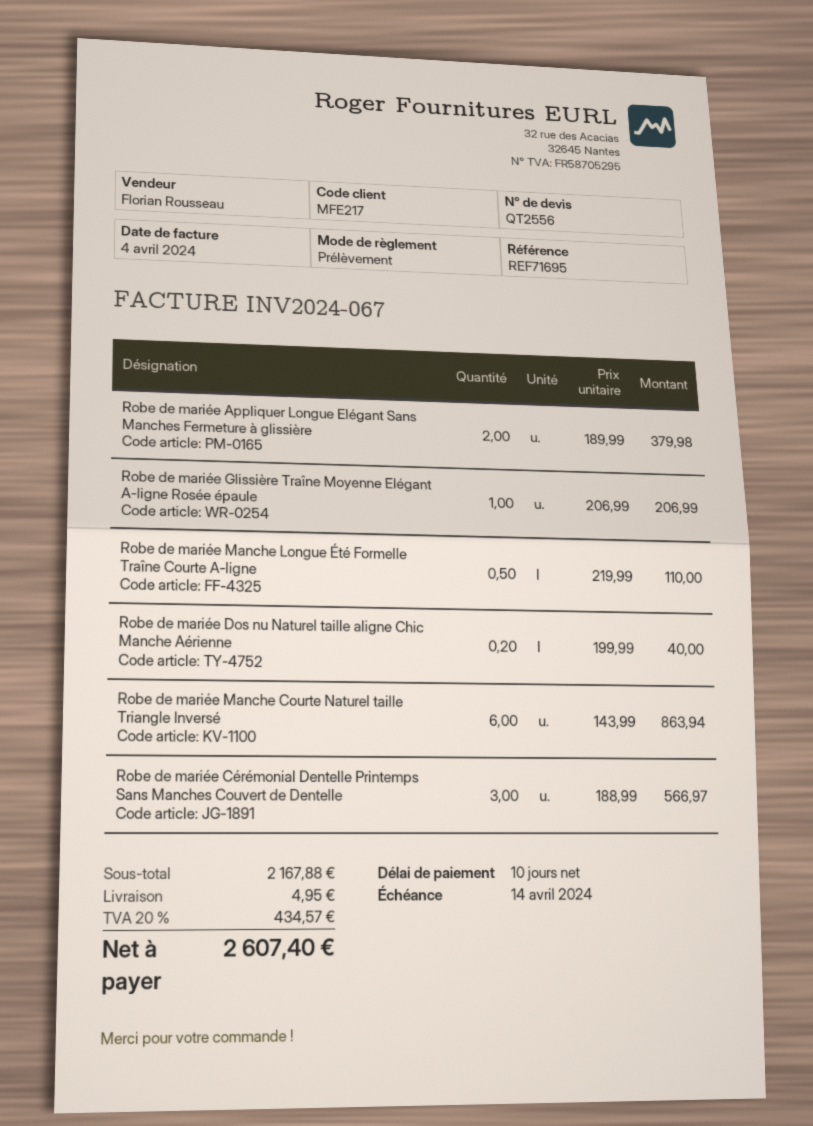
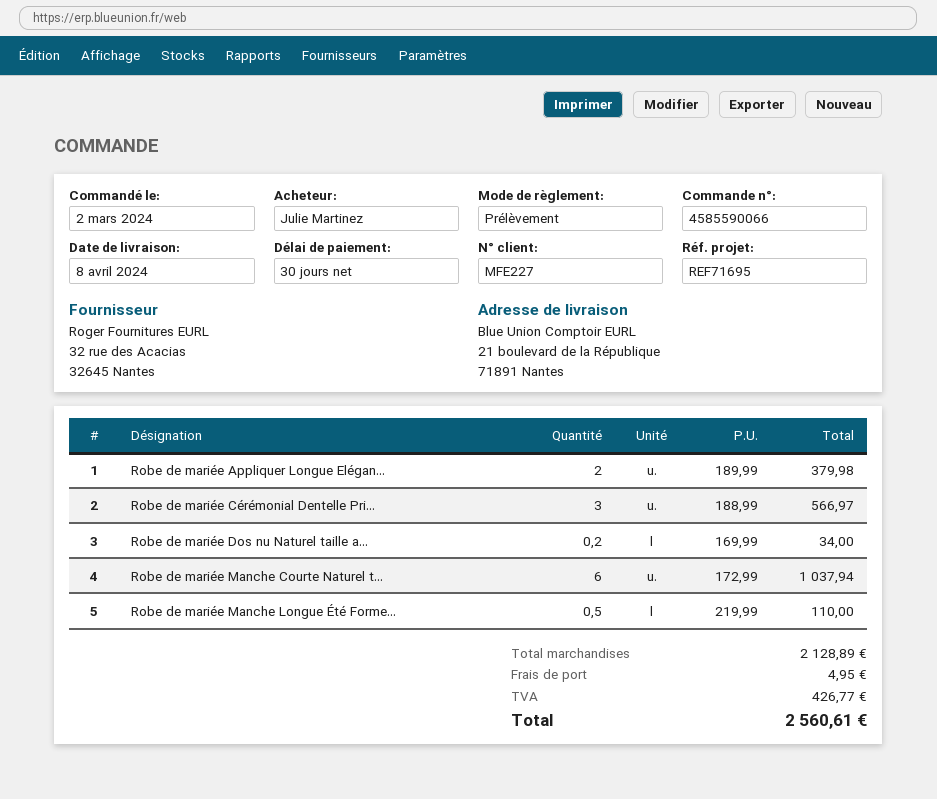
payment terms: 10 days -> 30 days
customer number: MFE217 -> MFE227
Robe de mariée Glissière Traîne Moyenne Elégant A-ligne Rosée épaule: 1 x 206.99 = 206.99 -> none
Robe de mariée Dos nu Naturel taille aligne Chic Manche Aérienne: 0.2 x 199.99 = 40.00 -> 0.2 x 169.99 = 34.00
Robe de mariée Manche Courte Naturel taille Triangle Inversé: 6 x 143.99 = 863.94 -> 6 x 172.99 = 1037.94
subtotal: 2167.88 -> 2128.89
tax: 434.57 -> 426.77
total: 2607.40 -> 2560.61

